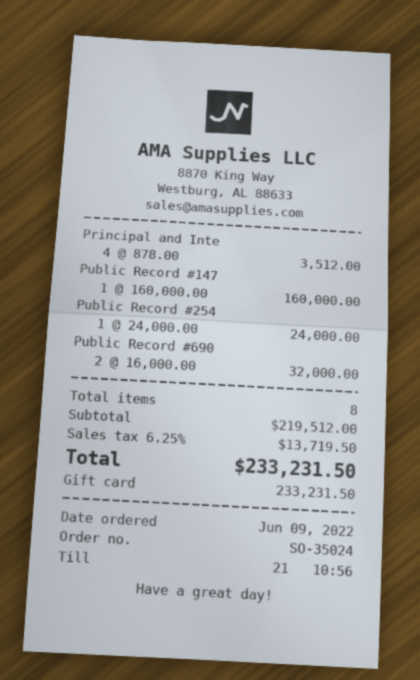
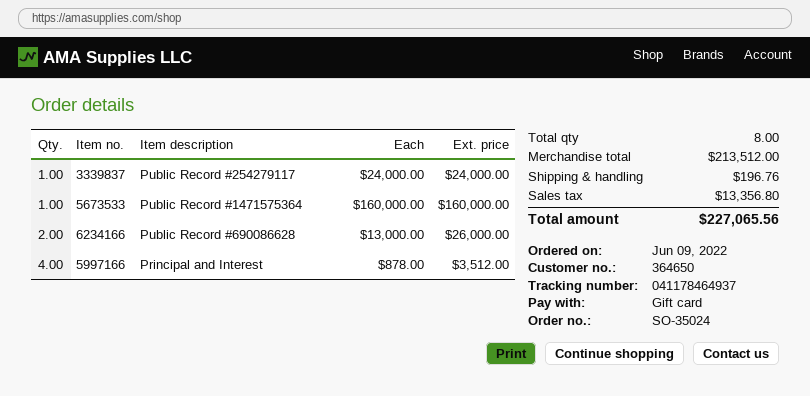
Public Record #690: 2 x 16000.00 = 32000.00 -> 2 x 13000.00 = 26000.00
subtotal: 219512.00 -> 213512.00
shipping: none -> 196.76
tax: 13719.50 -> 13356.80
total: 233231.50 -> 227065.56

